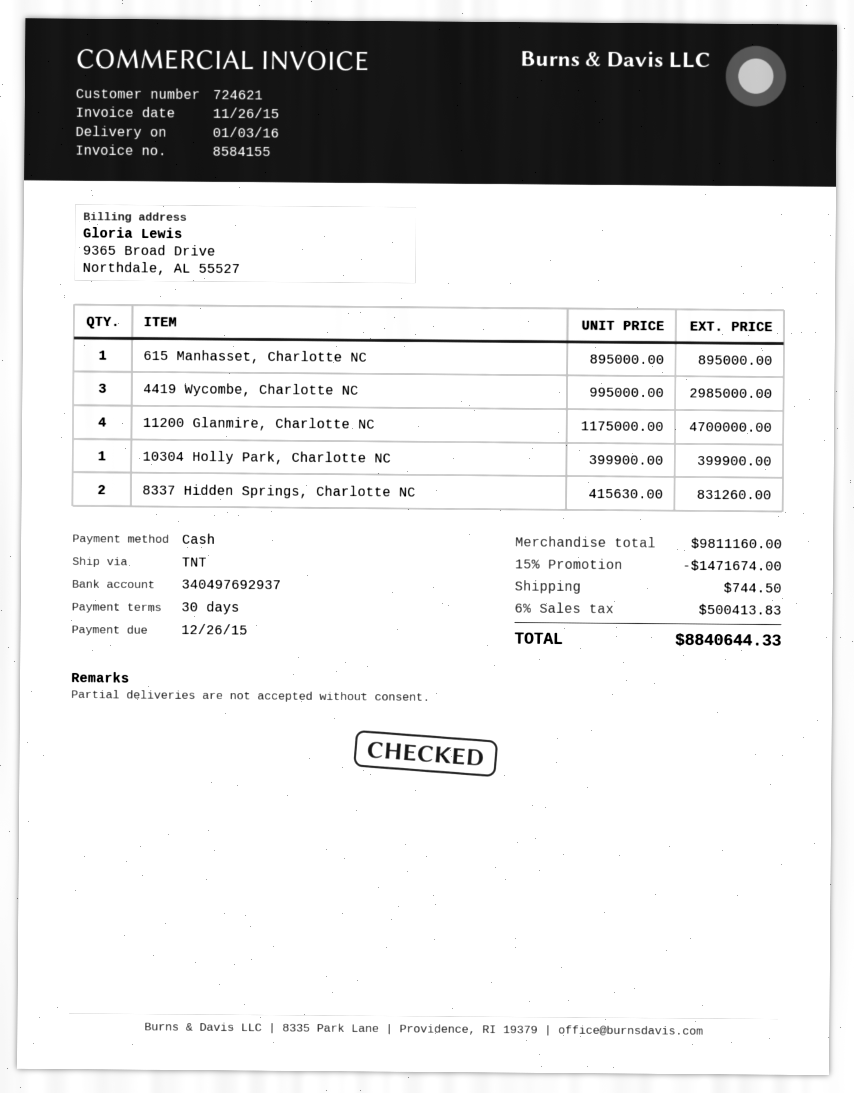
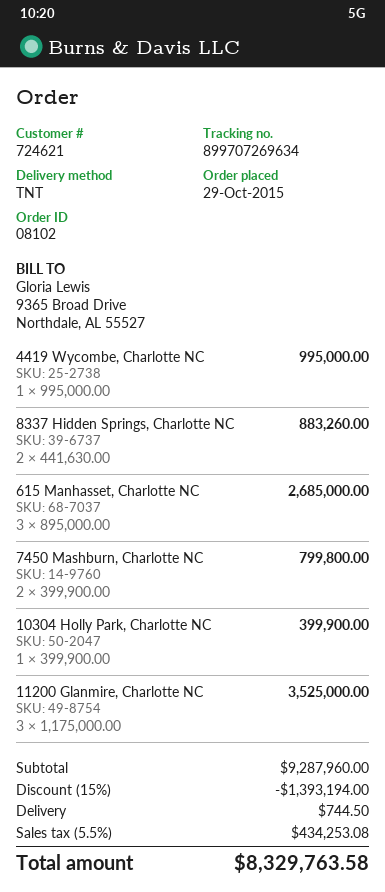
615 Manhasset, Charlotte NC: 1 x 895000.00 = 895000.00 -> 3 x 895000.00 = 2685000.00
4419 Wycombe, Charlotte NC: 3 x 995000.00 = 2985000.00 -> 1 x 995000.00 = 995000.00
11200 Glanmire, Charlotte NC: 4 x 1175000.00 = 4700000.00 -> 3 x 1175000.00 = 3525000.00
8337 Hidden Springs, Charlotte NC: 2 x 415630.00 = 831260.00 -> 2 x 441630.00 = 883260.00
7450 Mashburn, Charlotte NC: none -> 2 x 399900.00 = 799800.00
subtotal: 9811160.00 -> 9287960.00
discount: 15% = 1471674.00 -> 15% = 1393194.00
tax: 6% = 500413.83 -> 5.5% = 434253.08
total: 8840644.33 -> 8329763.58

